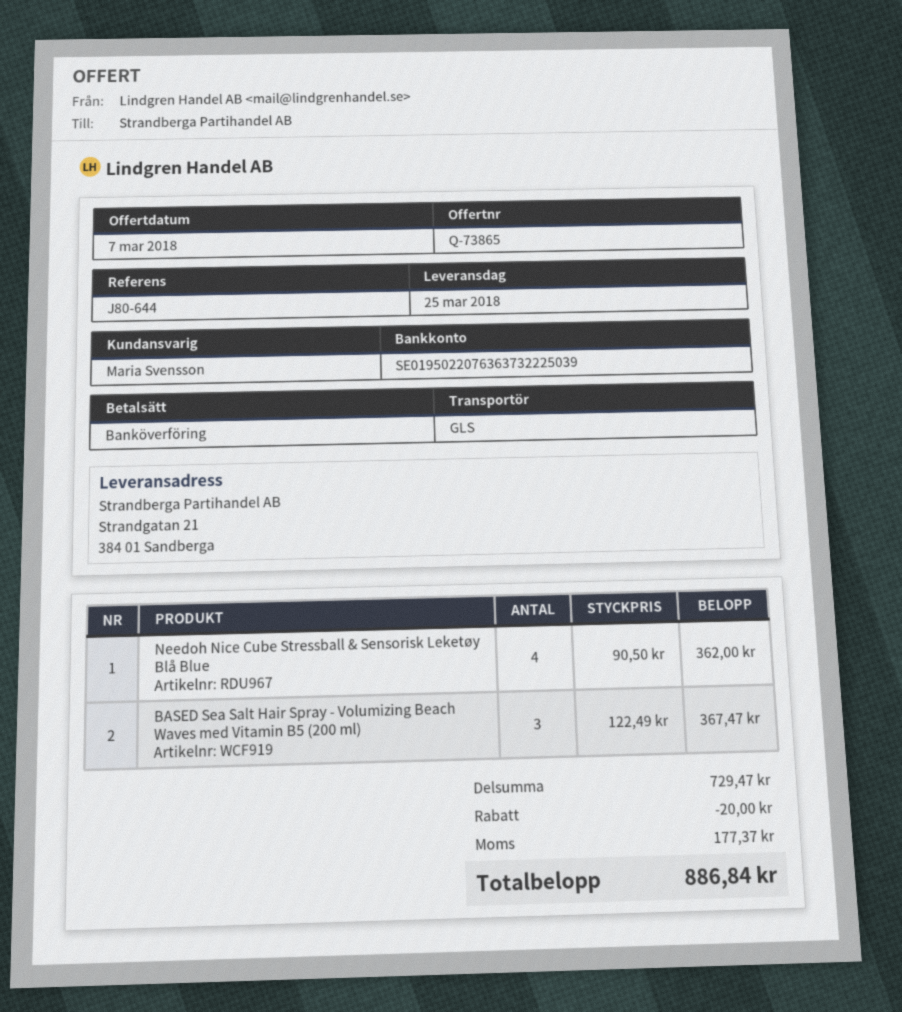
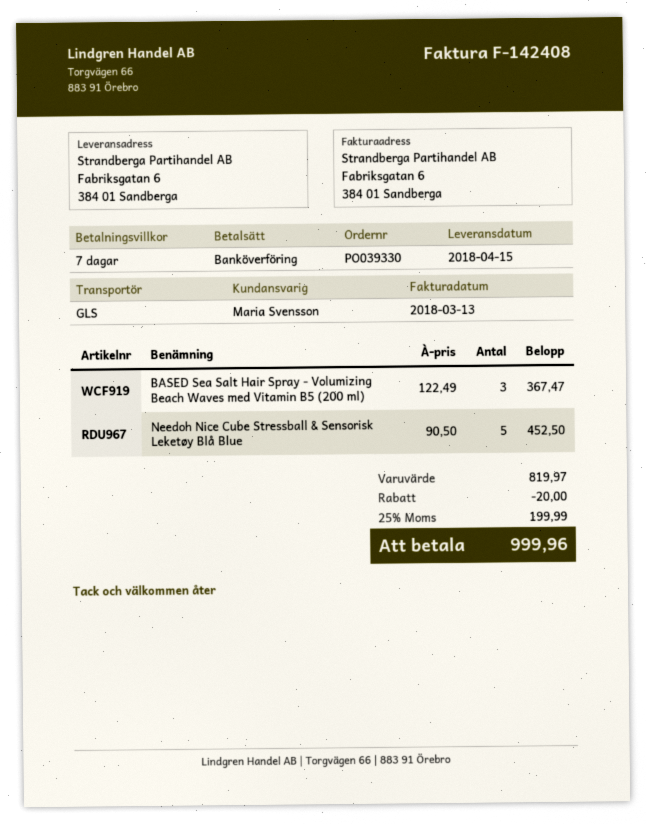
delivery date: 2018-03-25 -> 2018-04-15
ship to: Strandgatan 21, 384 01 Sandberga -> Fabriksgatan 6, 384 01 Sandberga
Needoh Nice Cube Stressball & Sensorisk Leketøy Blå Blue: 4 x 90.50 = 362.00 -> 5 x 90.50 = 452.50
subtotal: 729.47 -> 819.97
tax: 177.37 -> 199.99
total: 886.84 -> 999.96

